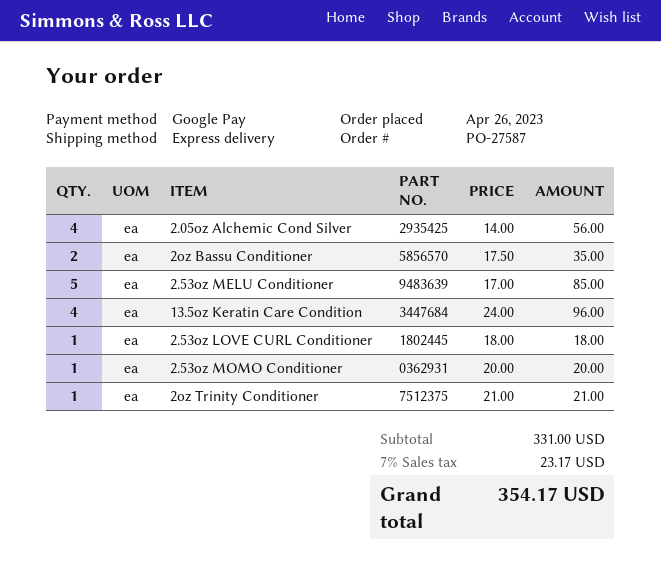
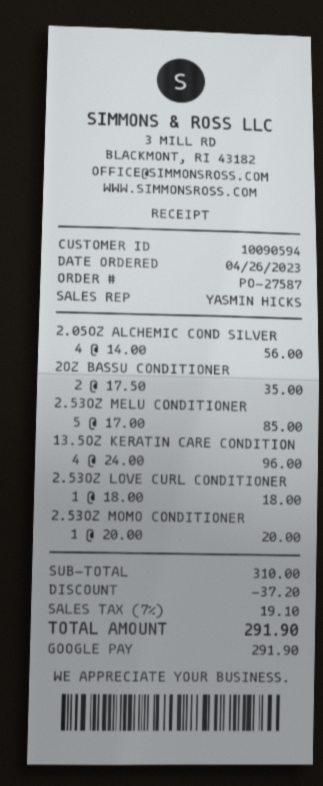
2oz Trinity Conditioner: 1 x 21.00 = 21.00 -> none
subtotal: 331.00 -> 310.00
discount: none -> 37.20
tax: 7% = 23.17 -> 7% = 19.10
total: 354.17 -> 291.90

